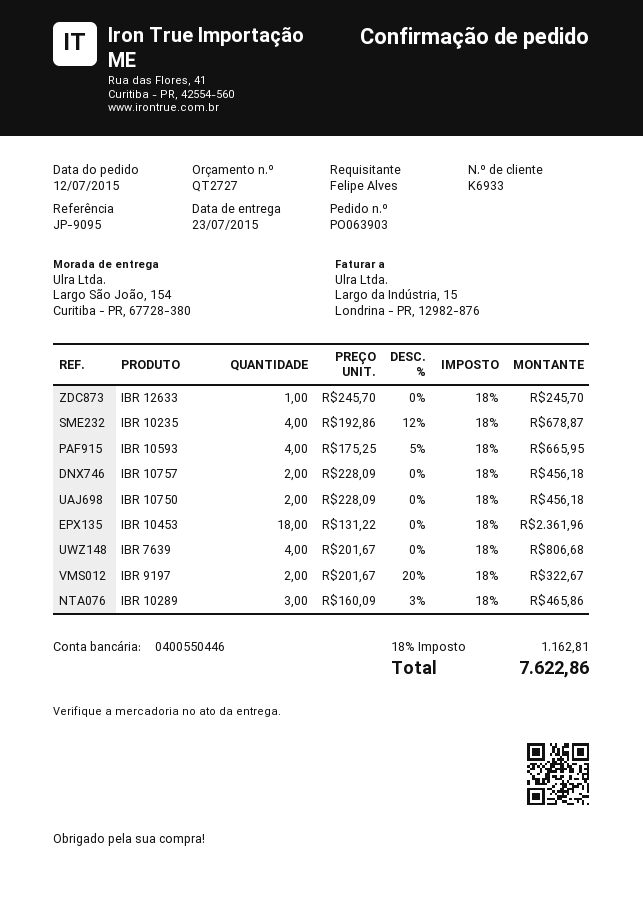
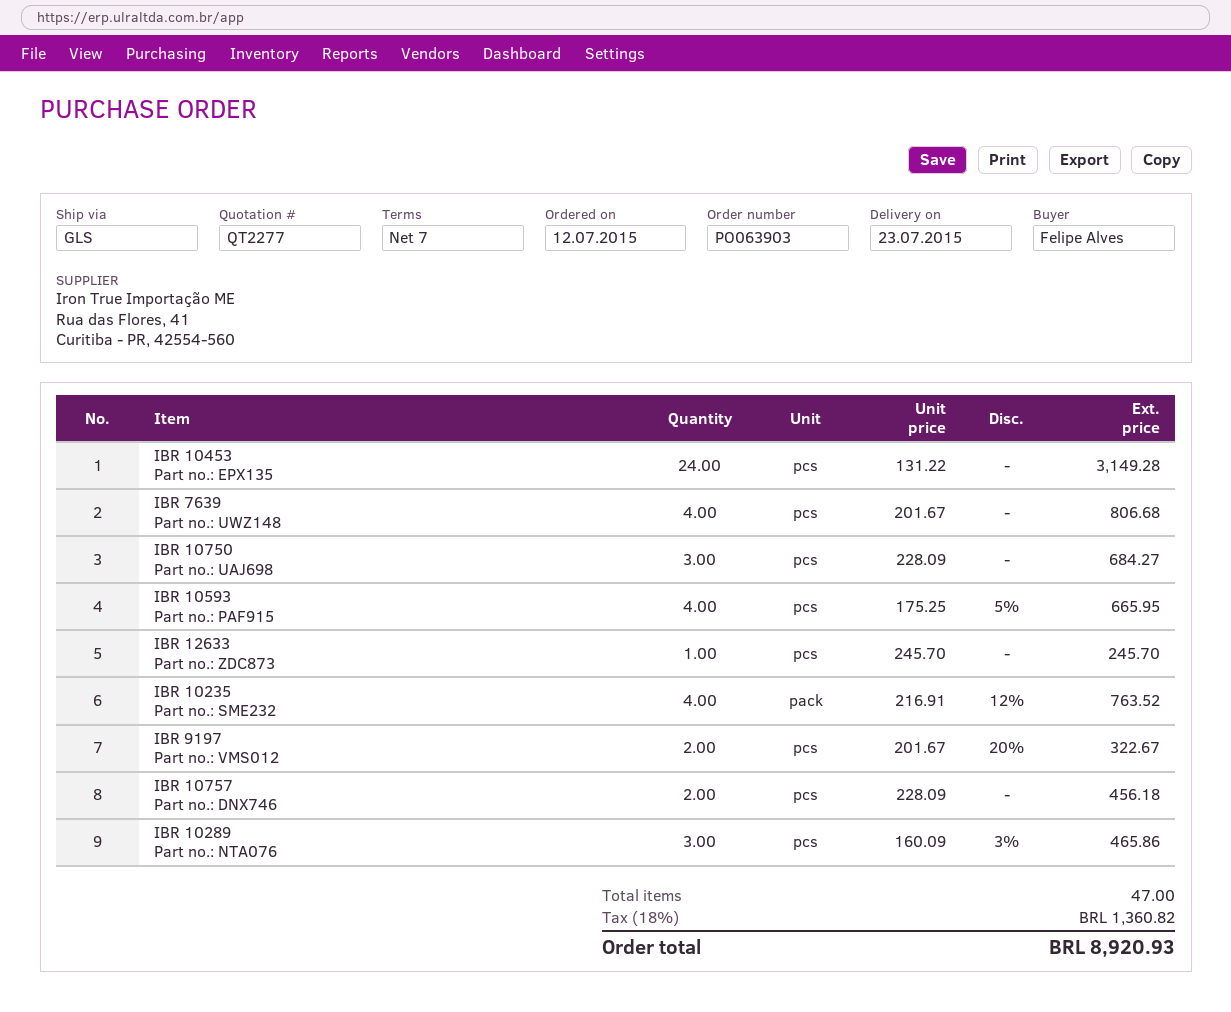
quote number: QT2727 -> QT2277
IBR 10235: 4 x 192.86 - 12% = 678.87 -> 4 x 216.91 - 12% = 763.52
IBR 10750: 2 x 228.09 = 456.18 -> 3 x 228.09 = 684.27
IBR 10453: 18 x 131.22 = 2361.96 -> 24 x 131.22 = 3149.28
tax: 18% = 1162.81 -> 18% = 1360.82
total: 7622.86 -> 8920.93

